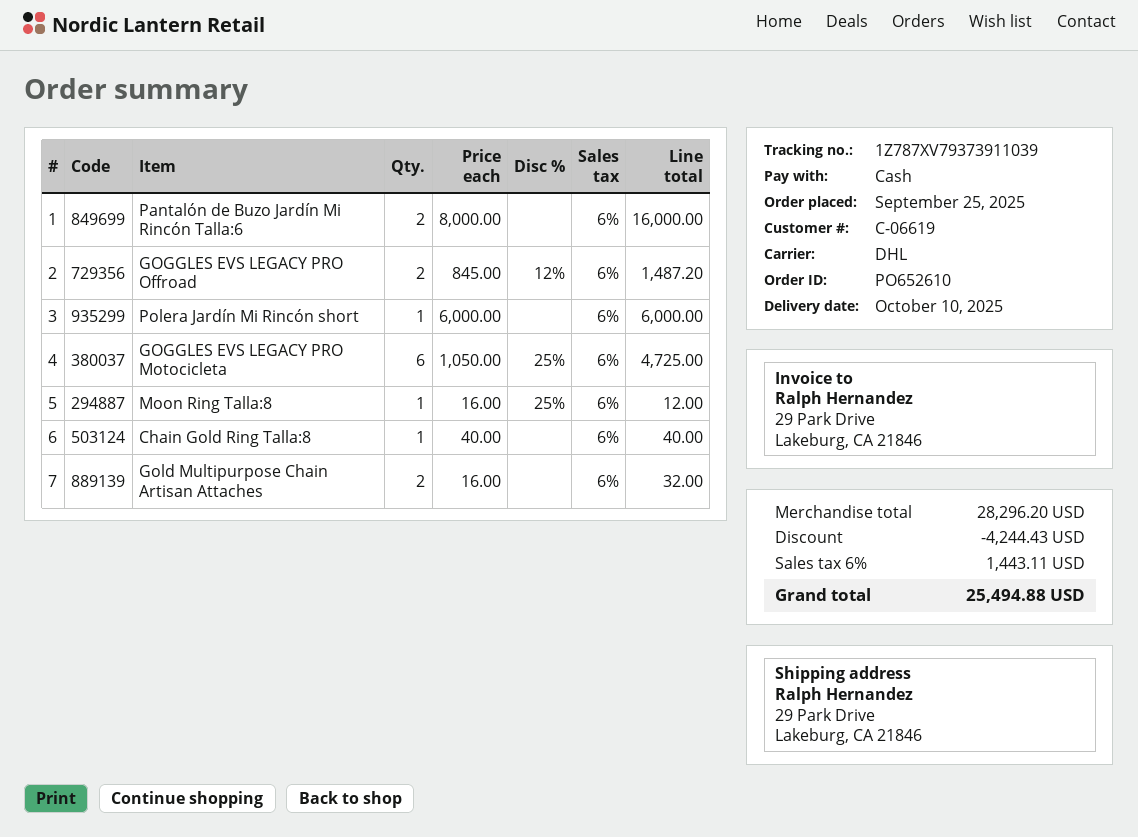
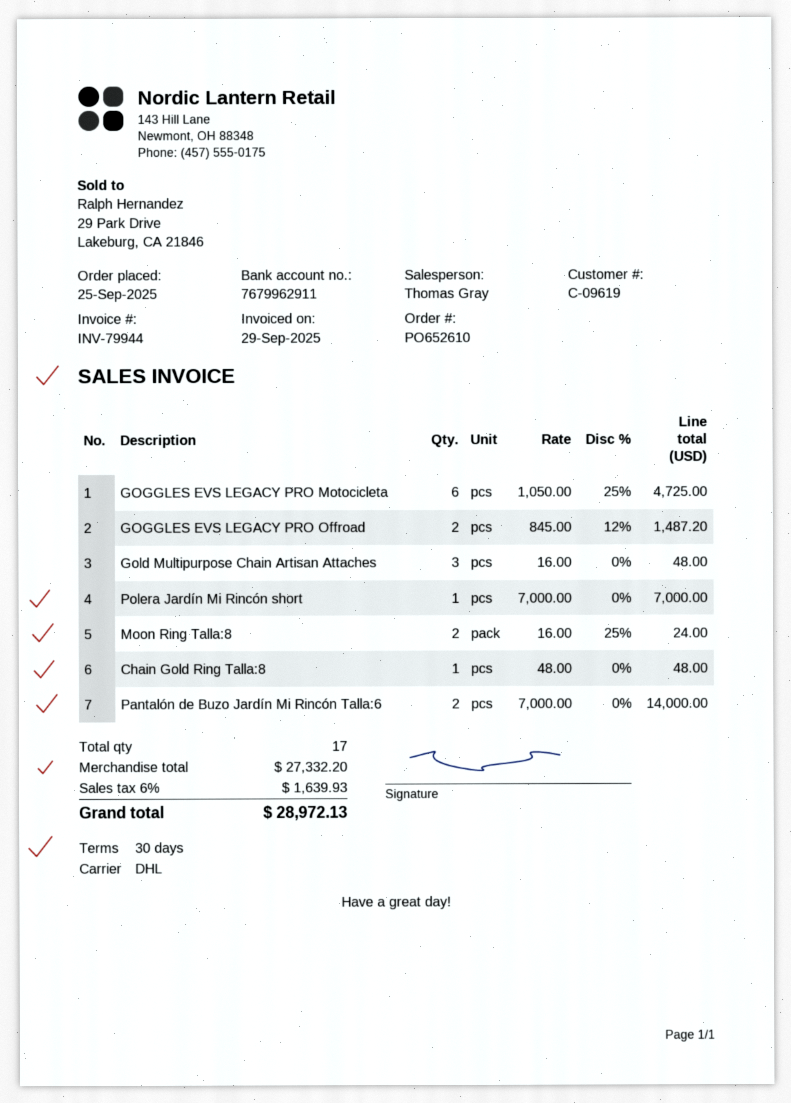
customer number: C-06619 -> C-09619
Pantalón de Buzo Jardín Mi Rincón Talla:6: 2 x 8000.00 = 16000.00 -> 2 x 7000.00 = 14000.00
Polera Jardín Mi Rincón short: 1 x 6000.00 = 6000.00 -> 1 x 7000.00 = 7000.00
Moon Ring Talla:8: 1 x 16.00 - 25% = 12.00 -> 2 x 16.00 - 25% = 24.00
Chain Gold Ring Talla:8: 1 x 40.00 = 40.00 -> 1 x 48.00 = 48.00
Gold Multipurpose Chain Artisan Attaches: 2 x 16.00 = 32.00 -> 3 x 16.00 = 48.00
subtotal: 28296.20 -> 27332.20
discount: 4244.43 -> none
tax: 6% = 1443.11 -> 6% = 1639.93
total: 25494.88 -> 28972.13

